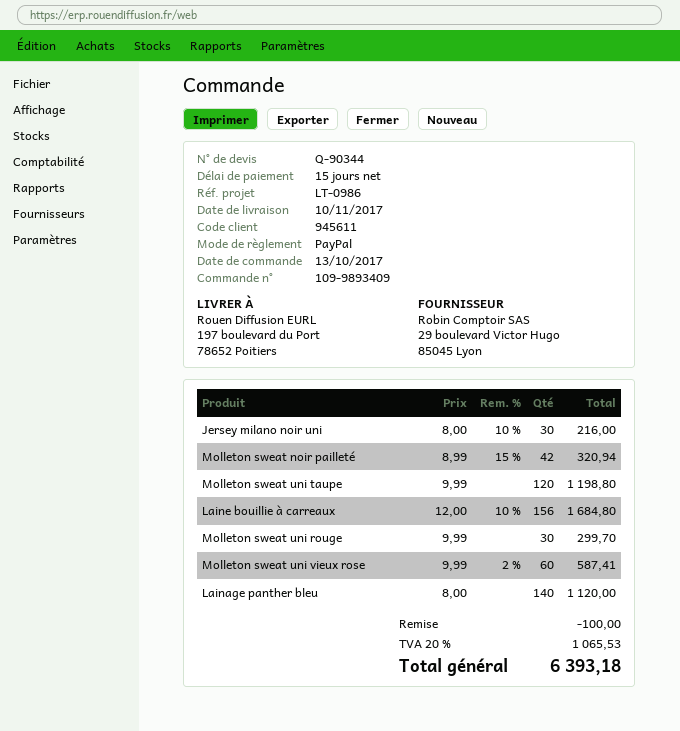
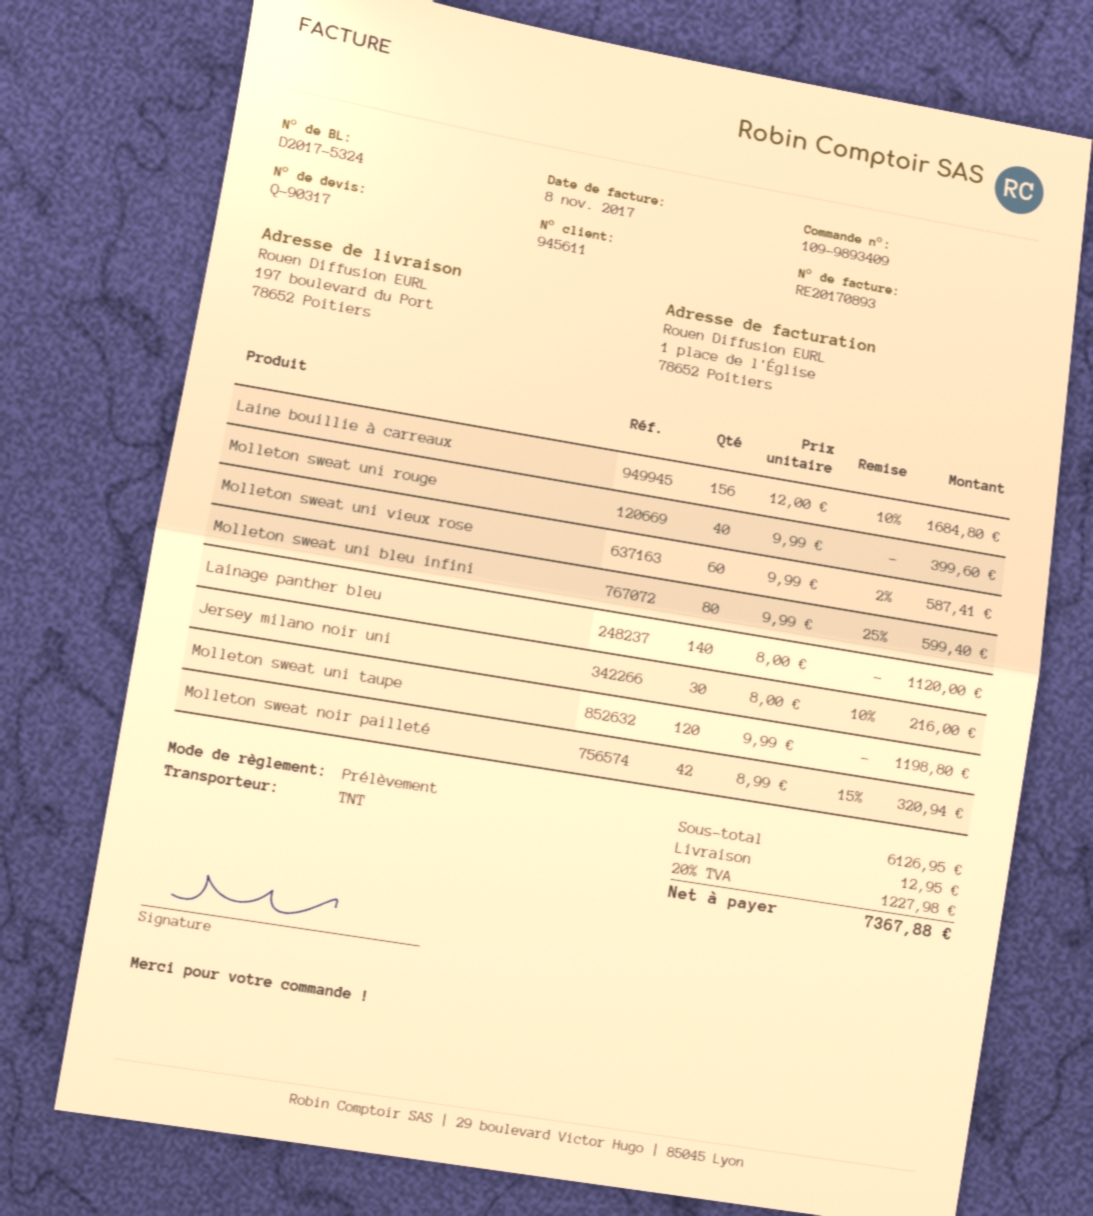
quote number: Q-90344 -> Q-90317
payment method: PayPal -> direct debit
Molleton sweat uni rouge: 30 x 9.99 = 299.70 -> 40 x 9.99 = 399.60
Molleton sweat uni bleu infini: none -> 80 x 9.99 - 25% = 599.40
discount: 100.00 -> none
shipping: none -> 12.95
tax: 20% = 1065.53 -> 20% = 1227.98
total: 6393.18 -> 7367.88

